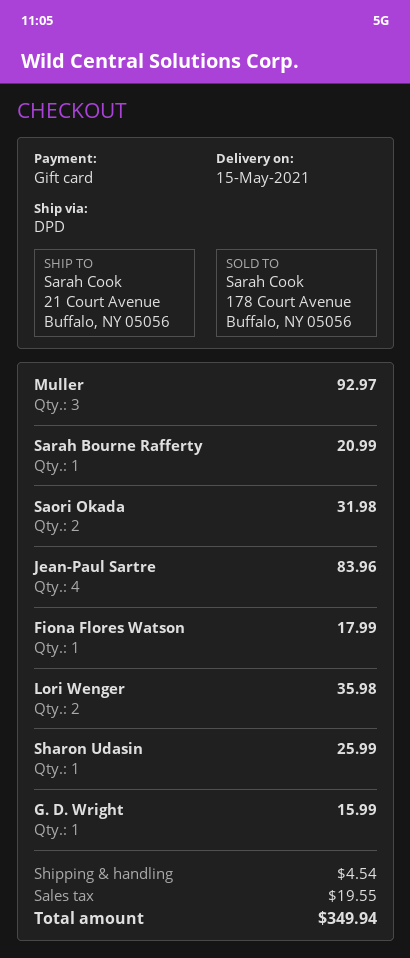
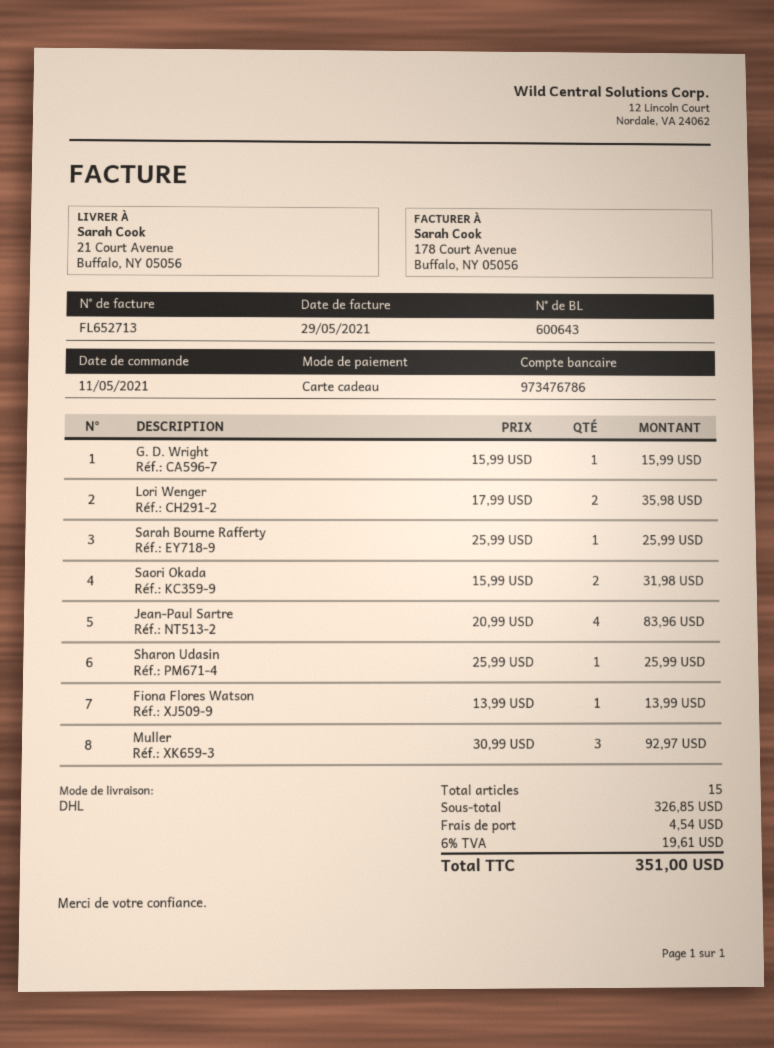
shipping method: DPD -> DHL
Sarah Bourne Rafferty: 1 for 20.99 -> 1 for 25.99
Fiona Flores Watson: 1 for 17.99 -> 1 for 13.99
tax: 19.55 -> 19.61
total: 349.94 -> 351.00

